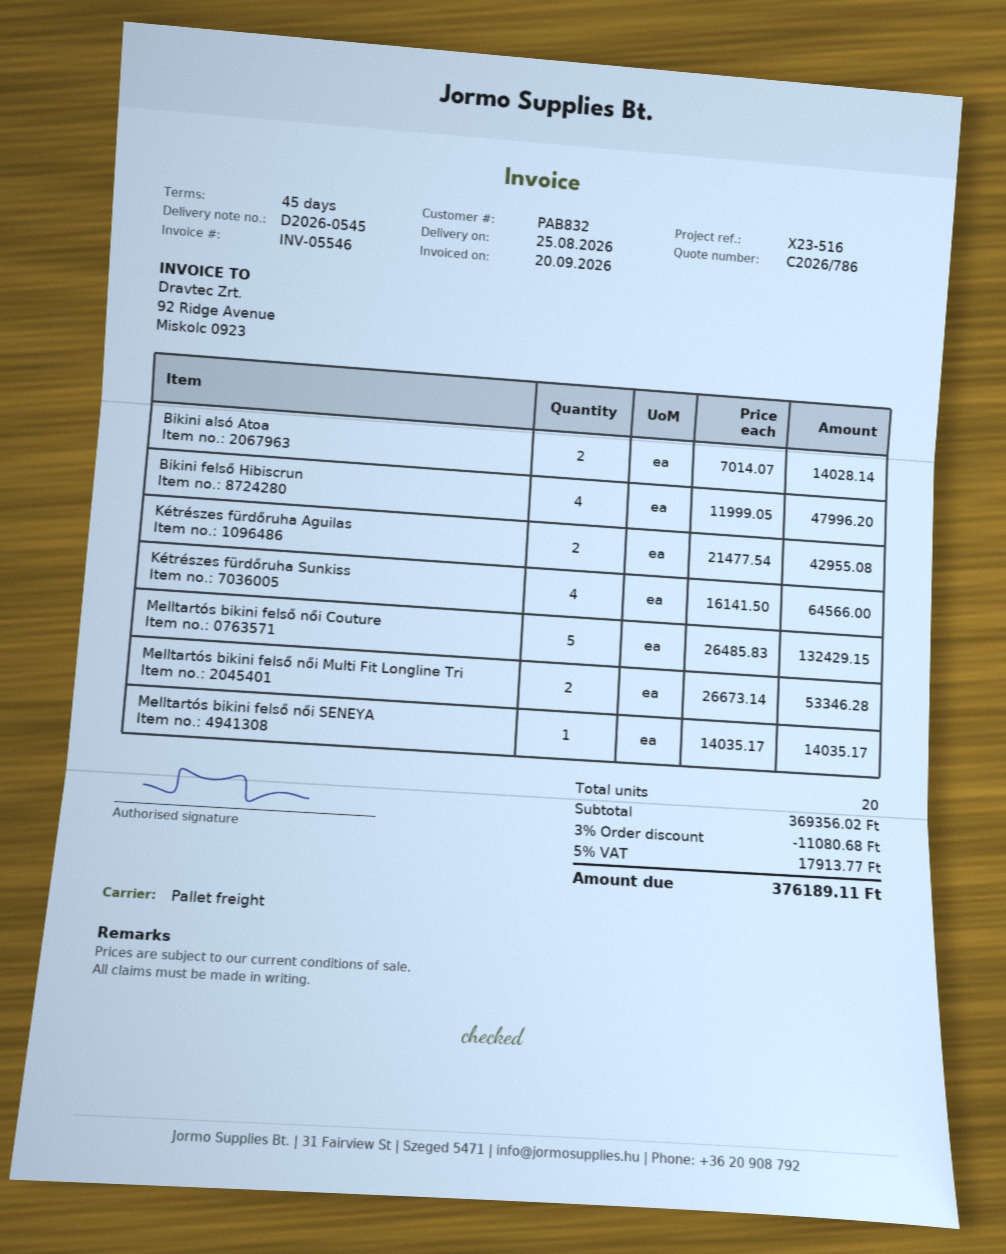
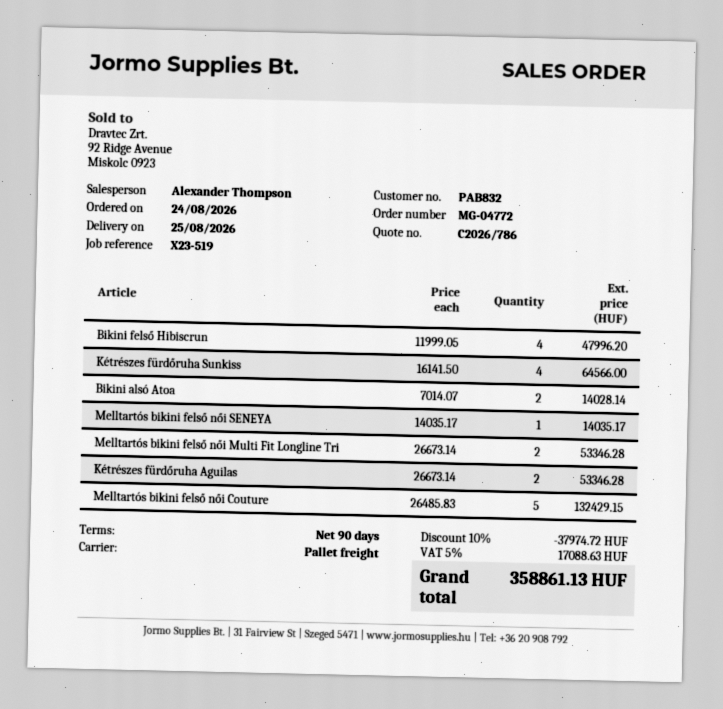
payment terms: 45 days -> 90 days
reference: X23-516 -> X23-519
Kétrészes fürdőruha Aguilas: 2 x 21477.54 = 42955.08 -> 2 x 26673.14 = 53346.28
discount: 3% = 11080.68 -> 10% = 37974.72
tax: 5% = 17913.77 -> 5% = 17088.63
total: 376189.11 -> 358861.13

